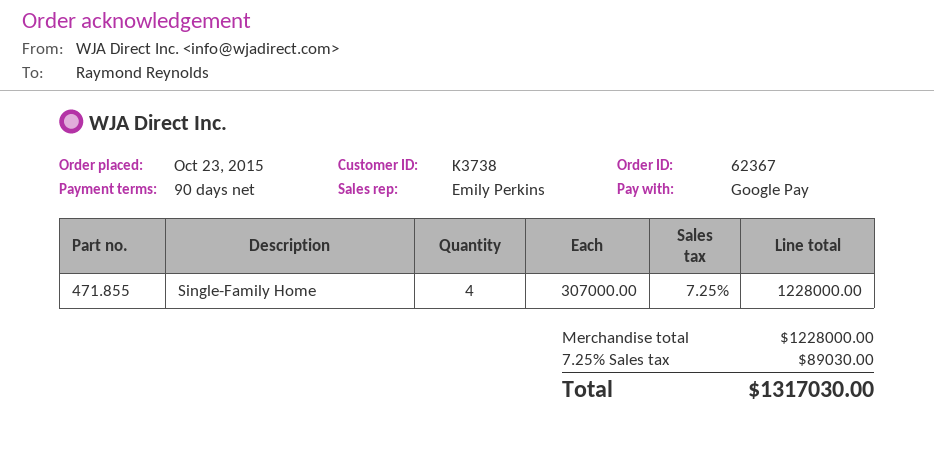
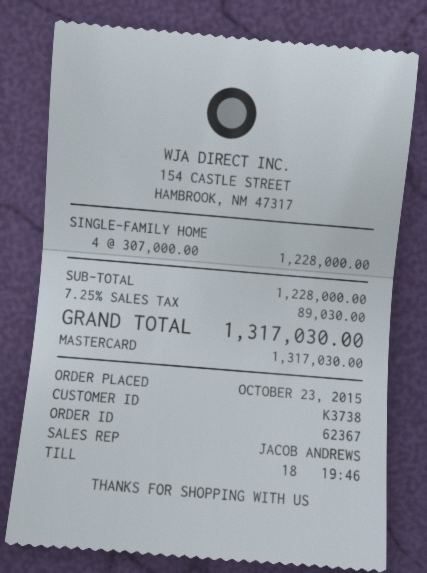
sales rep: Emily Perkins -> JACOB ANDREWS
payment method: Google Pay -> Mastercard

